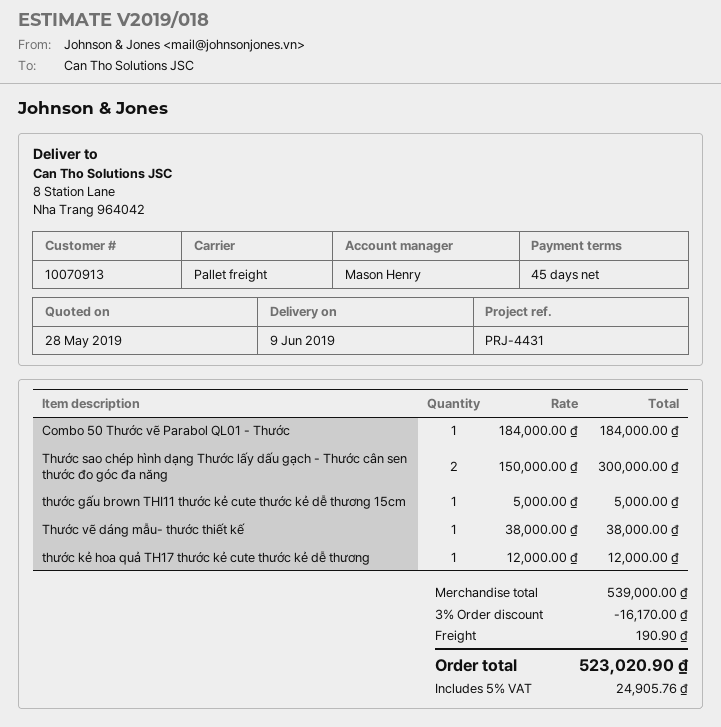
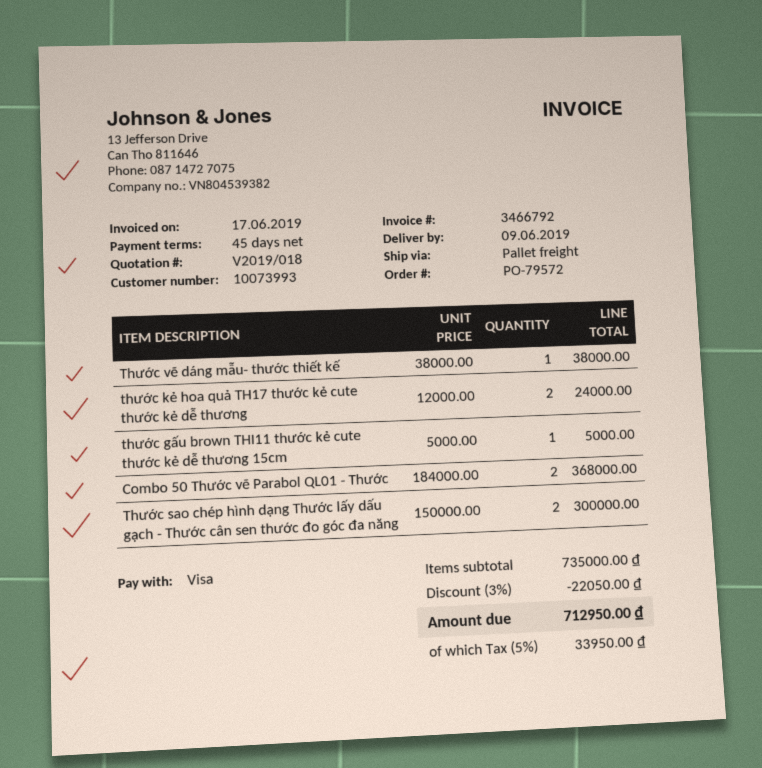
customer number: 10070913 -> 10073993
Combo 50 Thước vẽ Parabol QL01 - Thước: 1 x 184000.00 = 184000.00 -> 2 x 184000.00 = 368000.00
thước kẻ hoa quả TH17 thước kẻ cute thước kẻ dễ thương: 1 x 12000.00 = 12000.00 -> 2 x 12000.00 = 24000.00
subtotal: 539000.00 -> 735000.00
discount: 3% = 16170.00 -> 3% = 22050.00
shipping: 190.90 -> none
tax: 5% = 24905.76 -> 5% = 33950.00
total: 523020.90 -> 712950.00

